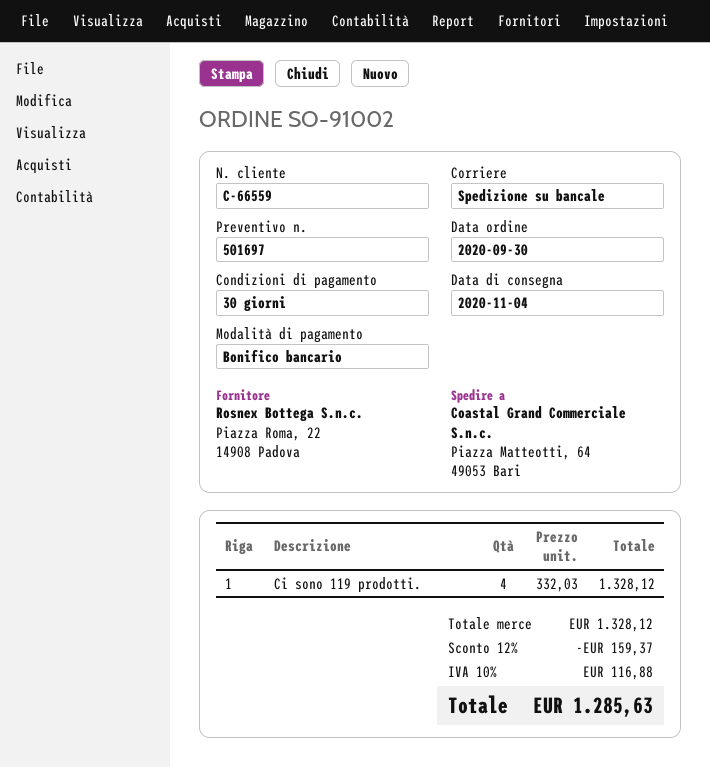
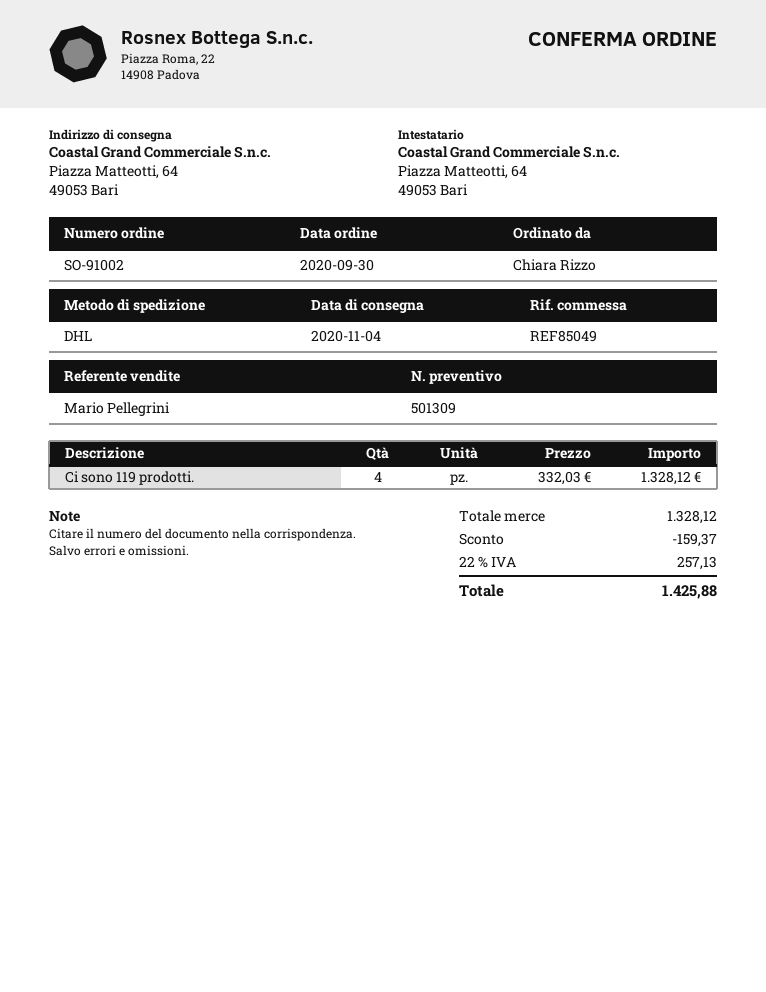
quote number: 501697 -> 501309
shipping method: pallet freight -> DHL
tax: 10% = 116.88 -> 22% = 257.13
total: 1285.63 -> 1425.88

